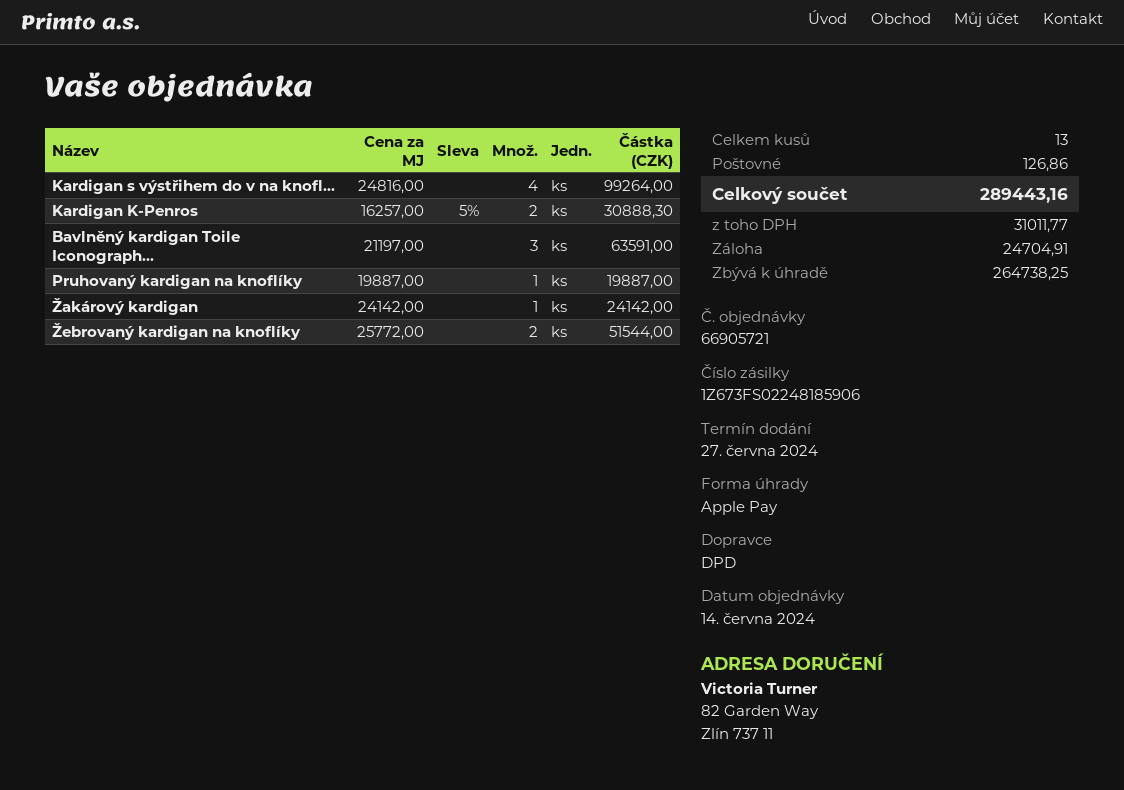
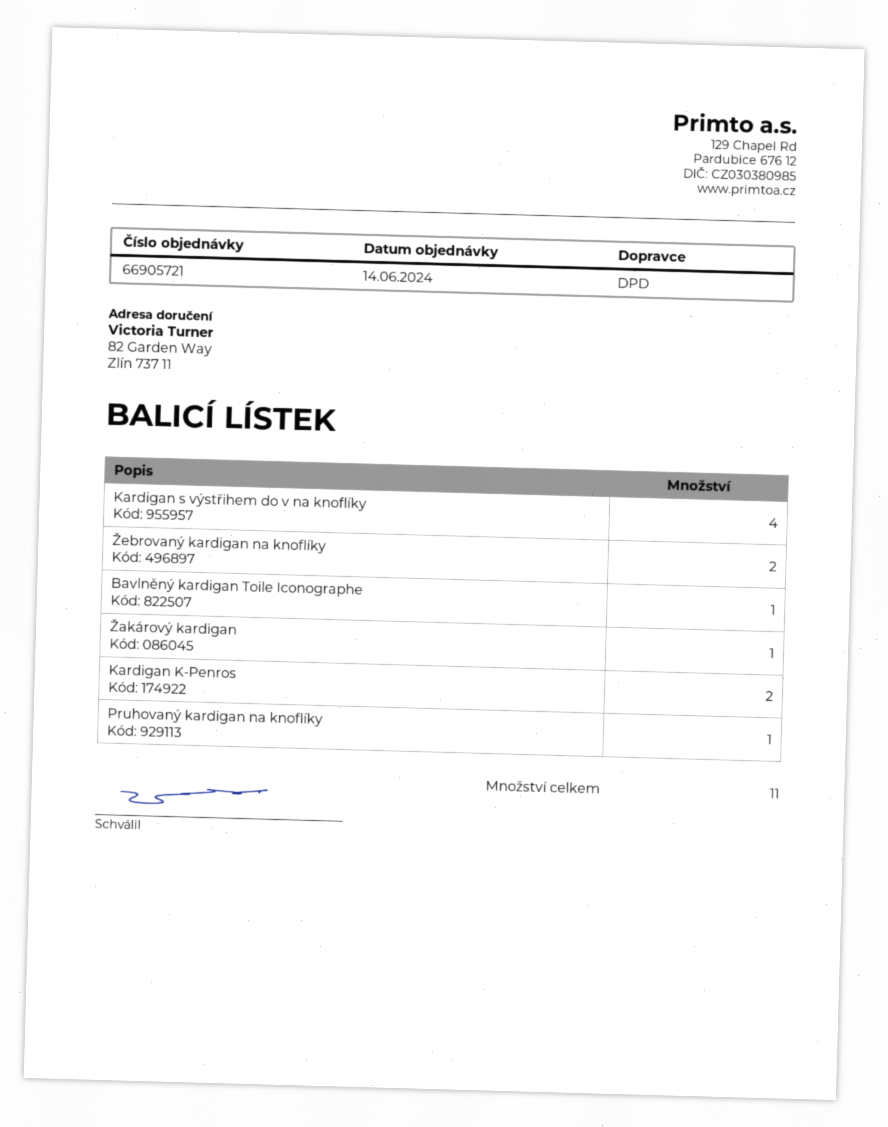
Bavlněný kardigan Toile Iconograph...: 3 -> 1
total quantity: 13 -> 11

